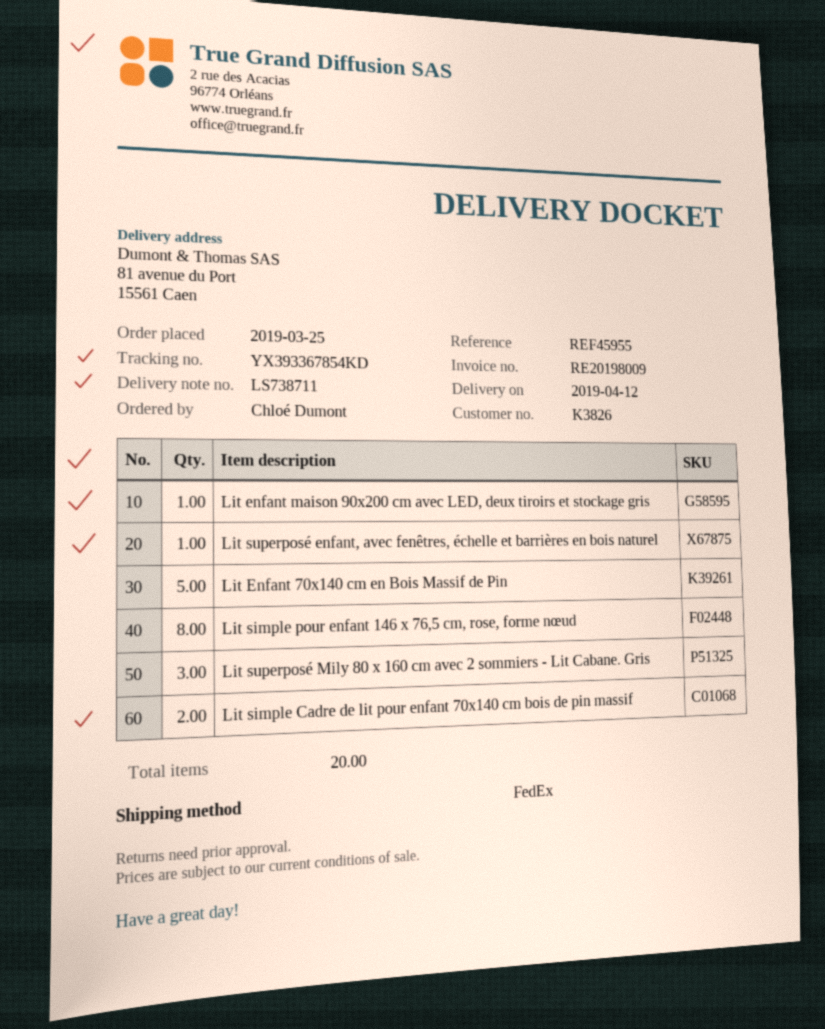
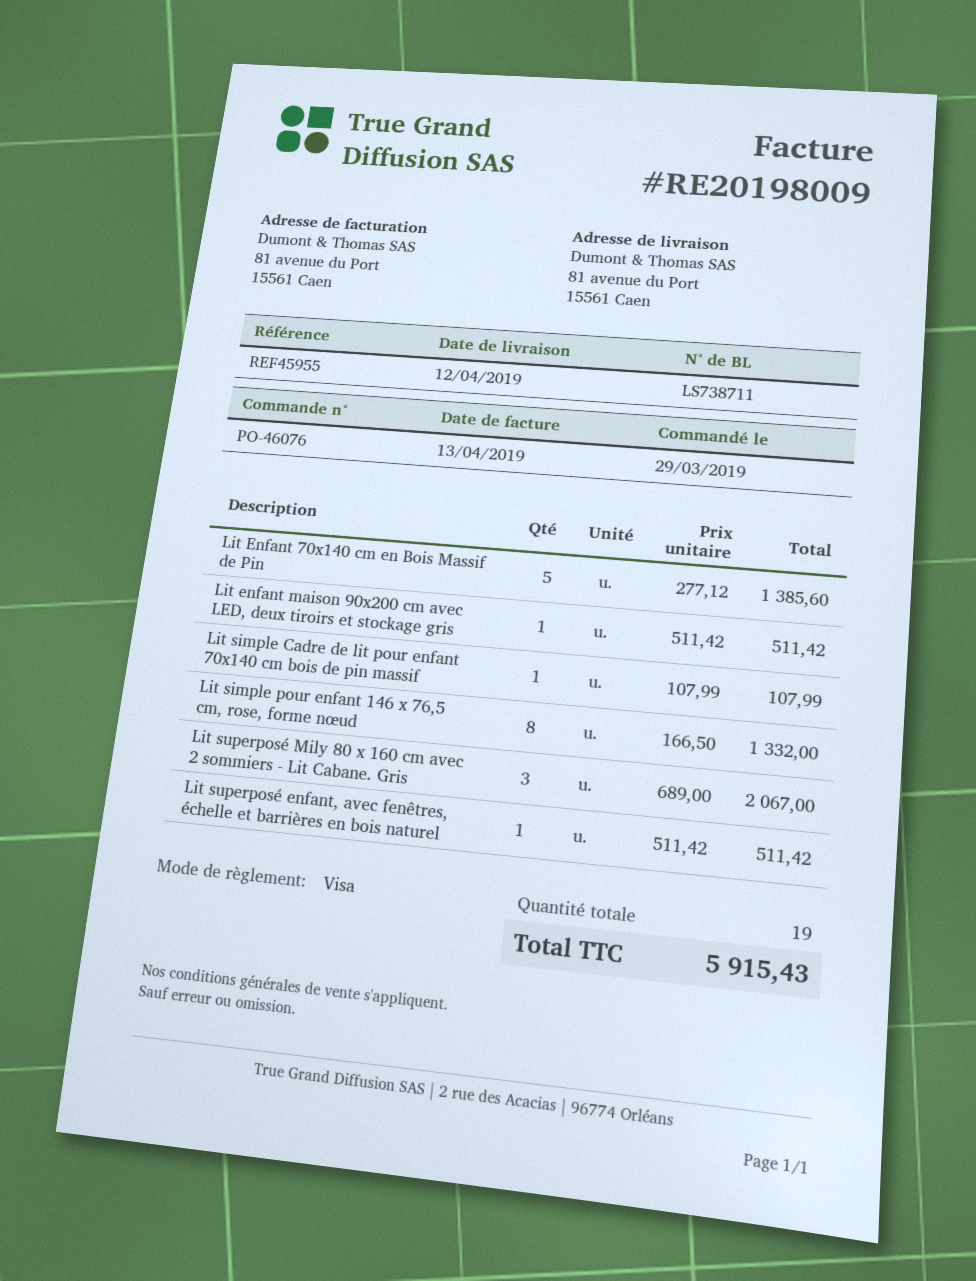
order date: 2019-03-25 -> 2019-03-29
Lit simple Cadre de lit pour enfant 70x140 cm bois de pin massif: 2 -> 1
total quantity: 20 -> 19

